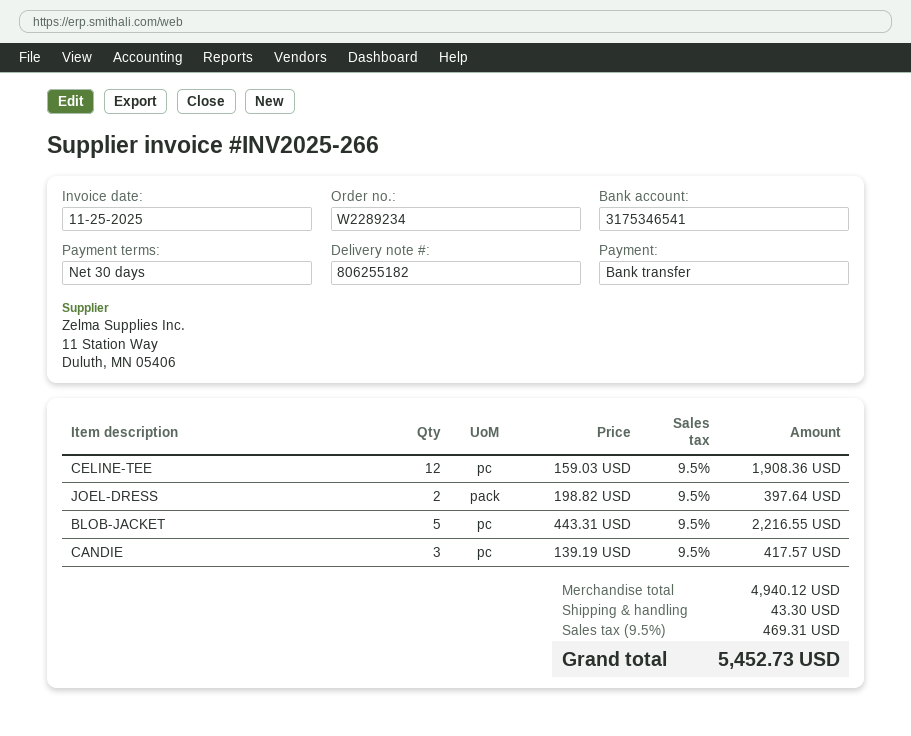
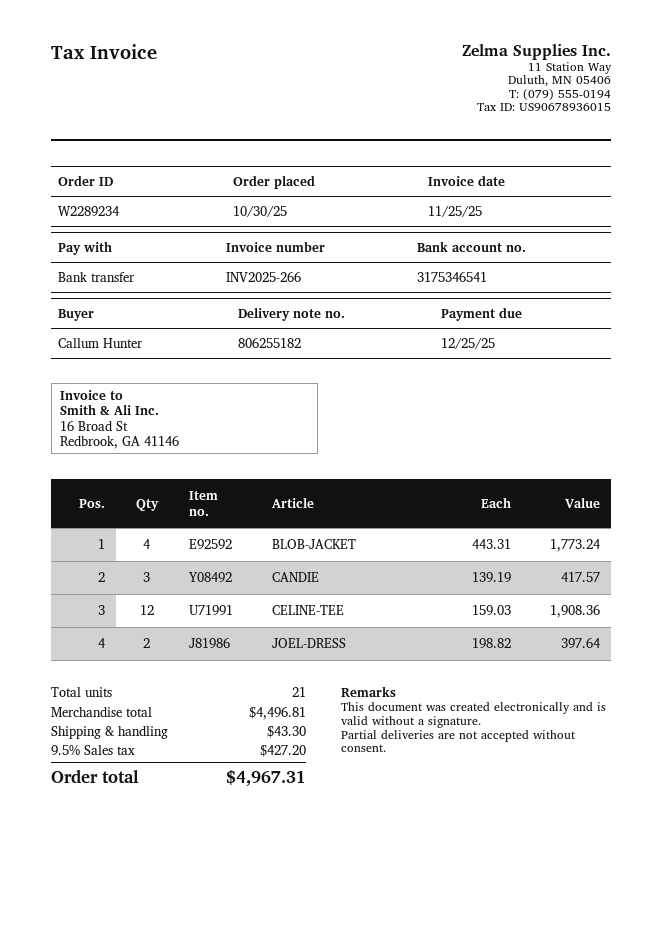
BLOB-JACKET: 5 x 443.31 = 2216.55 -> 4 x 443.31 = 1773.24
subtotal: 4940.12 -> 4496.81
tax: 9.5% = 469.31 -> 9.5% = 427.20
total: 5452.73 -> 4967.31

